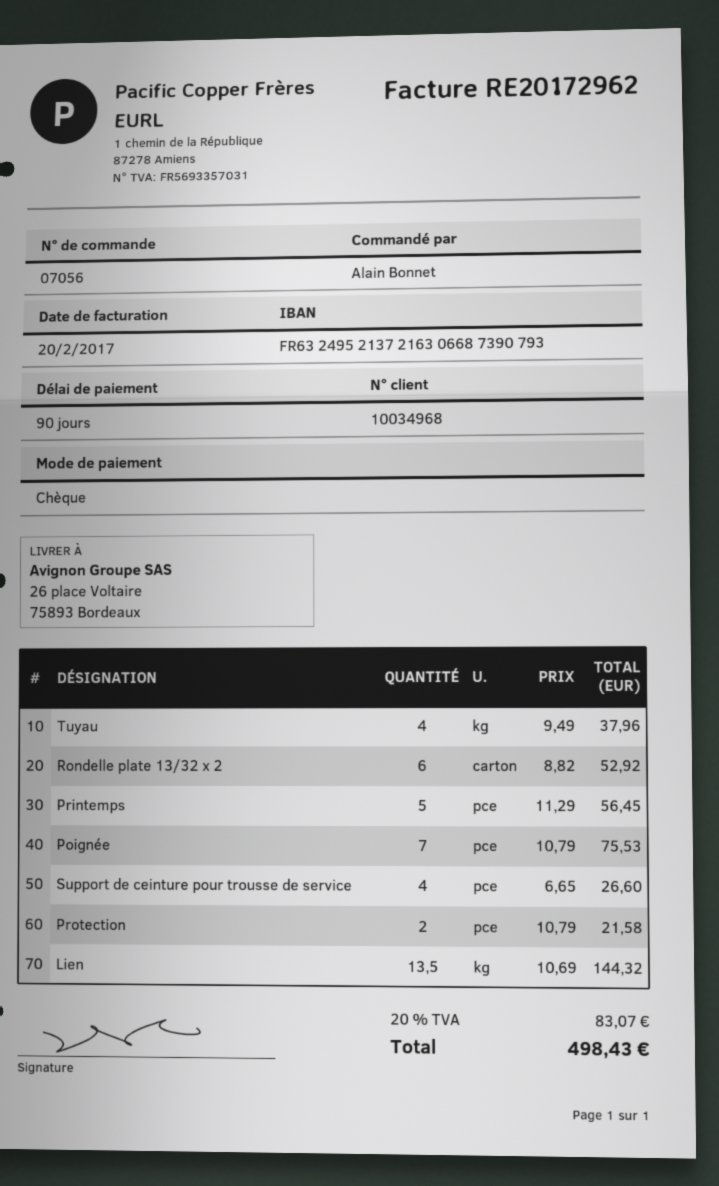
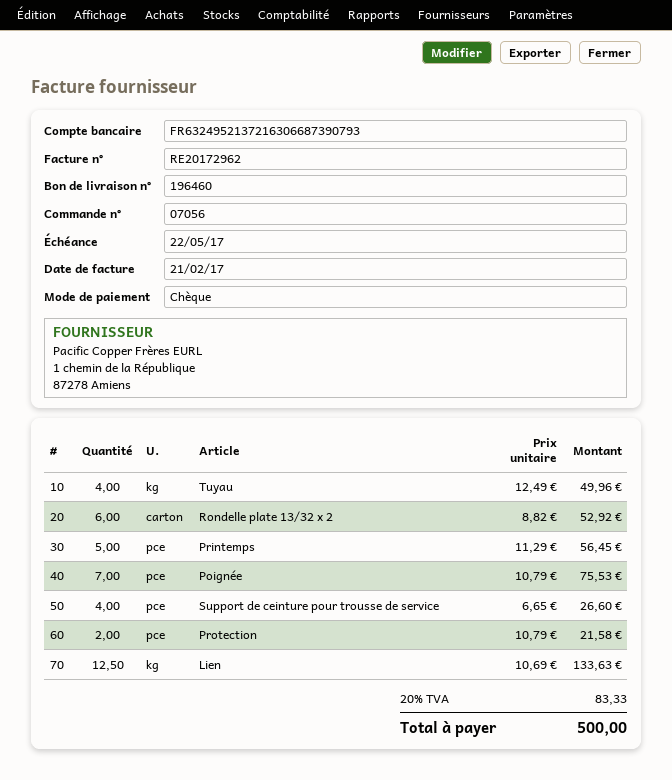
invoice date: 2017-02-20 -> 2017-02-21
Tuyau: 4 x 9.49 = 37.96 -> 4 x 12.49 = 49.96
Lien: 13.5 x 10.69 = 144.32 -> 12.5 x 10.69 = 133.63
tax: 20% = 83.07 -> 20% = 83.33
total: 498.43 -> 500.00

